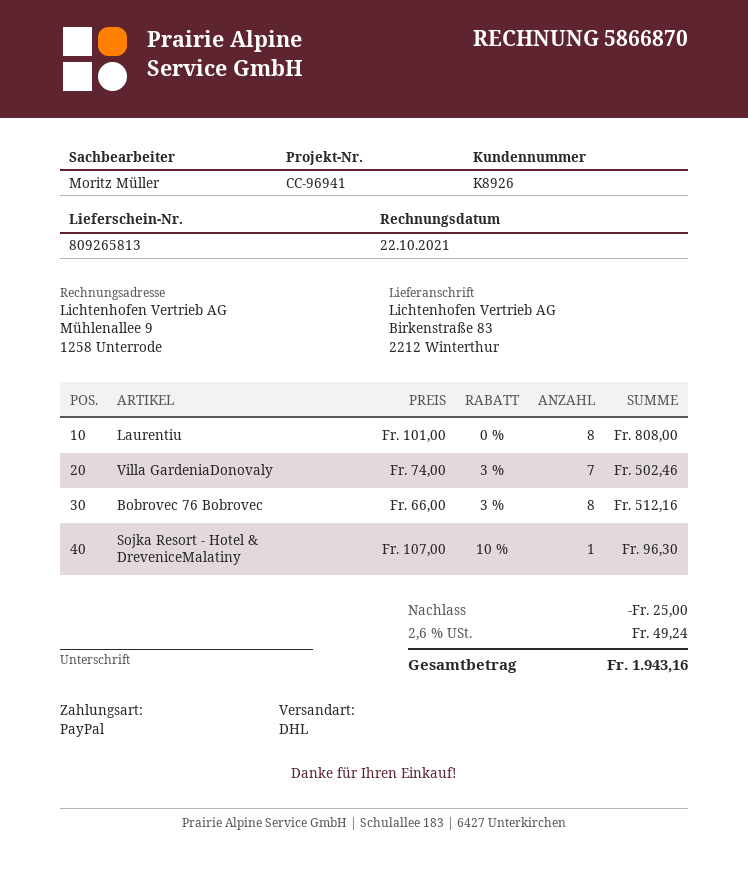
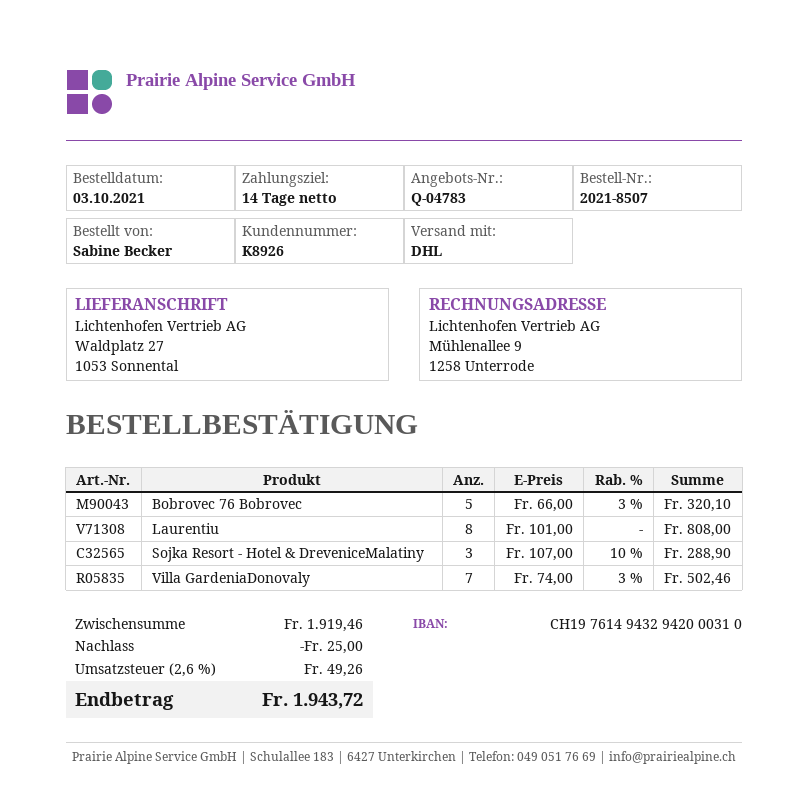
ship to: Birkenstraße 83, 2212 Winterthur -> Waldplatz 27, 1053 Sonnental
Bobrovec 76 Bobrovec: 8 x 66.00 - 3% = 512.16 -> 5 x 66.00 - 3% = 320.10
Sojka Resort - Hotel & DreveniceMalatiny: 1 x 107.00 - 10% = 96.30 -> 3 x 107.00 - 10% = 288.90
tax: 2.6% = 49.24 -> 2.6% = 49.26
total: 1943.16 -> 1943.72

